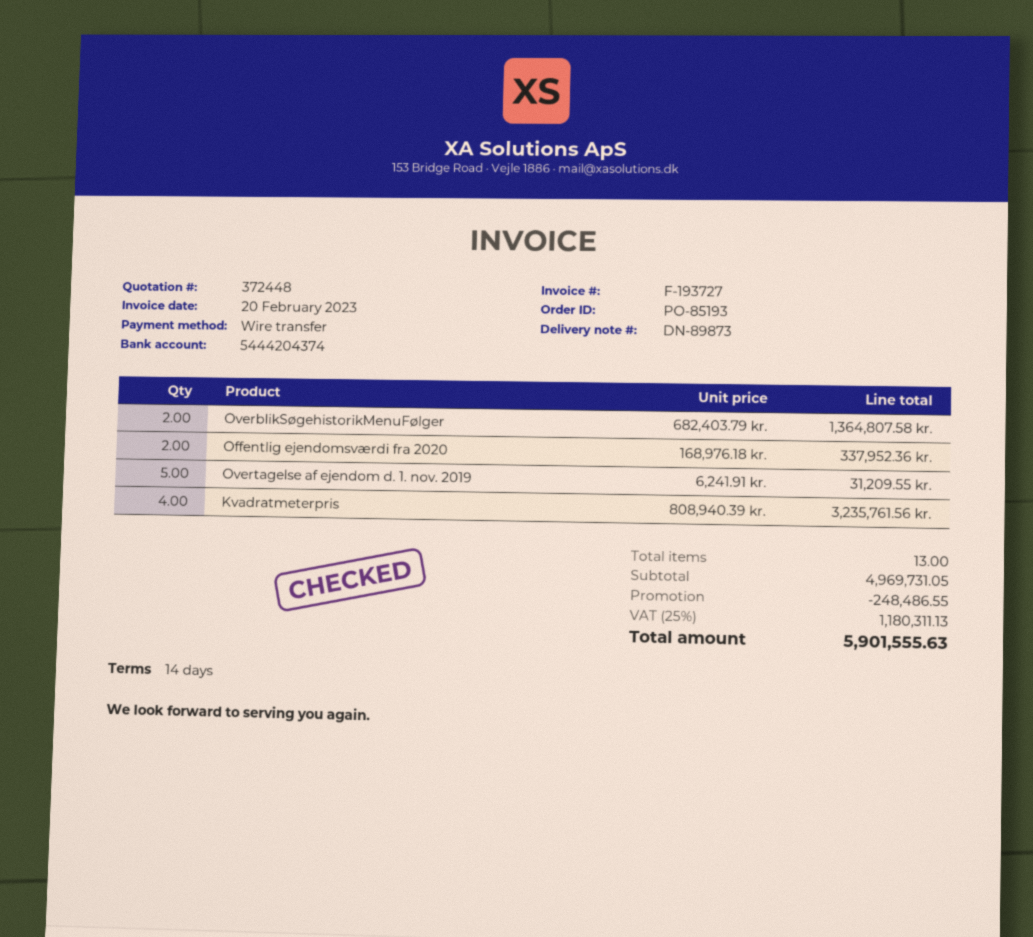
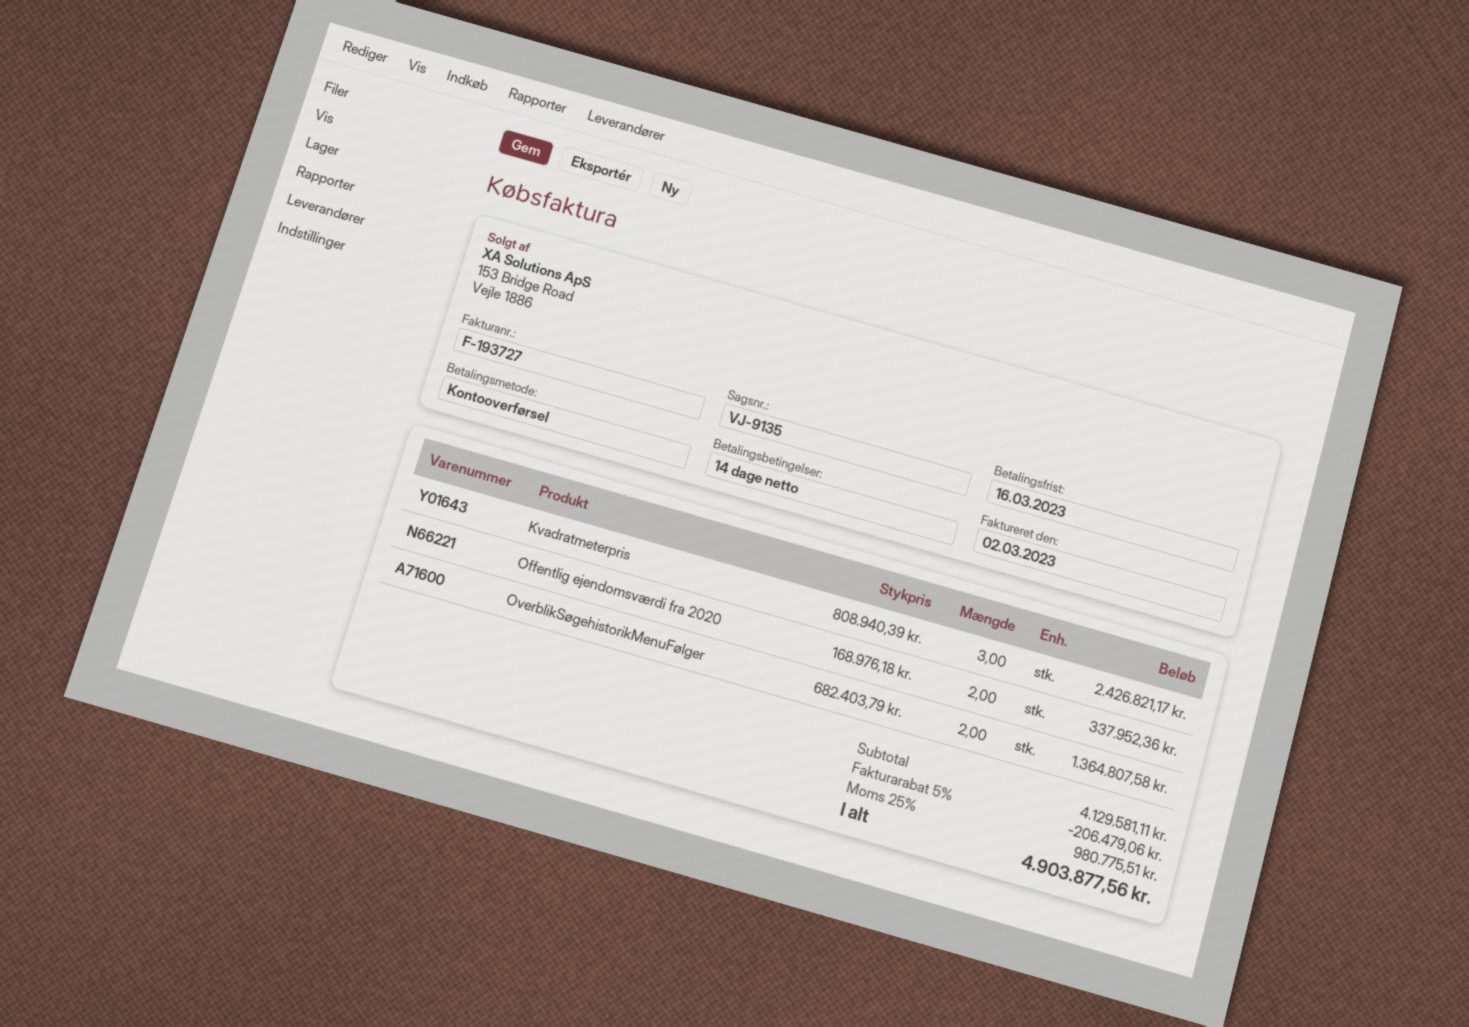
invoice date: 2023-02-20 -> 2023-03-02
Overtagelse af ejendom d. 1. nov. 2019: 5 x 6241.91 = 31209.55 -> none
Kvadratmeterpris: 4 x 808940.39 = 3235761.56 -> 3 x 808940.39 = 2426821.17
subtotal: 4969731.05 -> 4129581.11
discount: 248486.55 -> 206479.06
tax: 25% = 1180311.13 -> 25% = 980775.51
total: 5901555.63 -> 4903877.56

